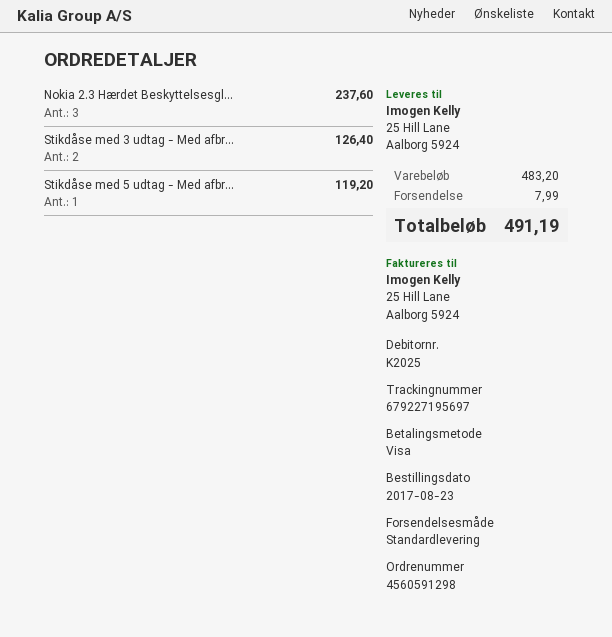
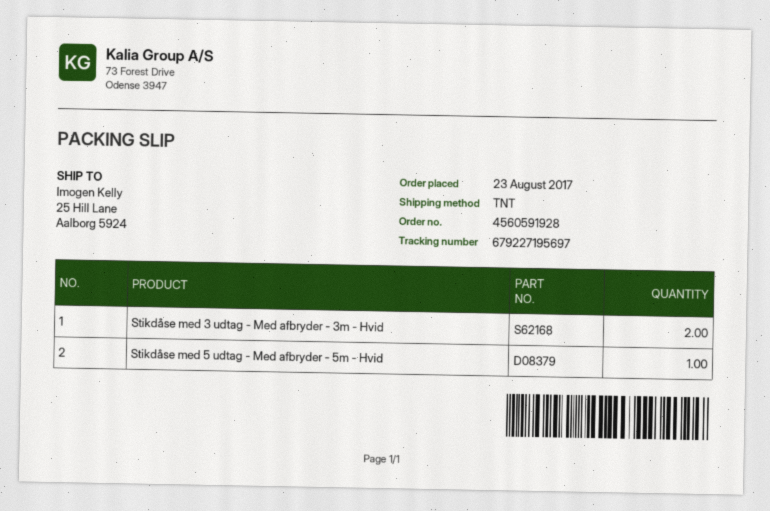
order number: 4560591298 -> 4560591928
shipping method: standard -> TNT
Nokia 2.3 Hærdet Beskyttelsesgl...: 3 -> none

